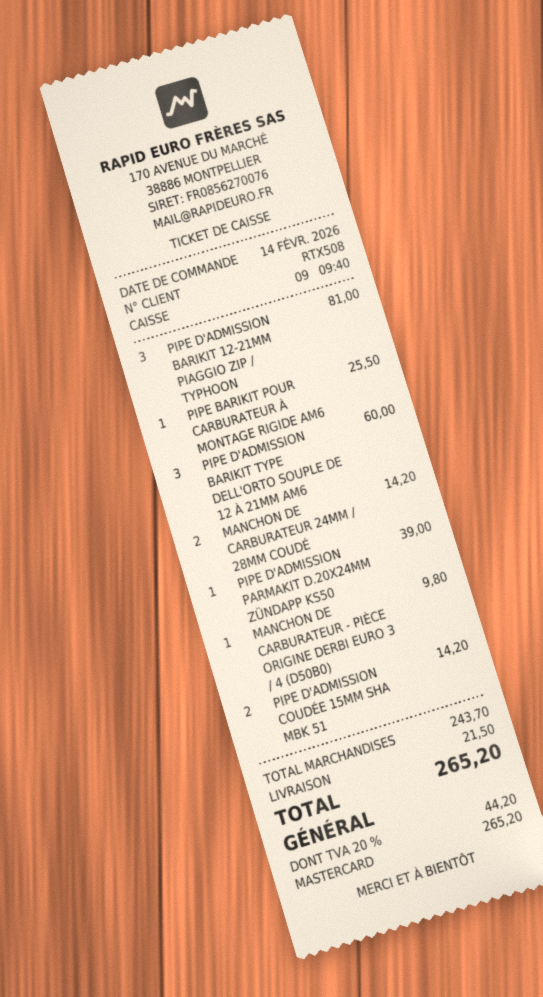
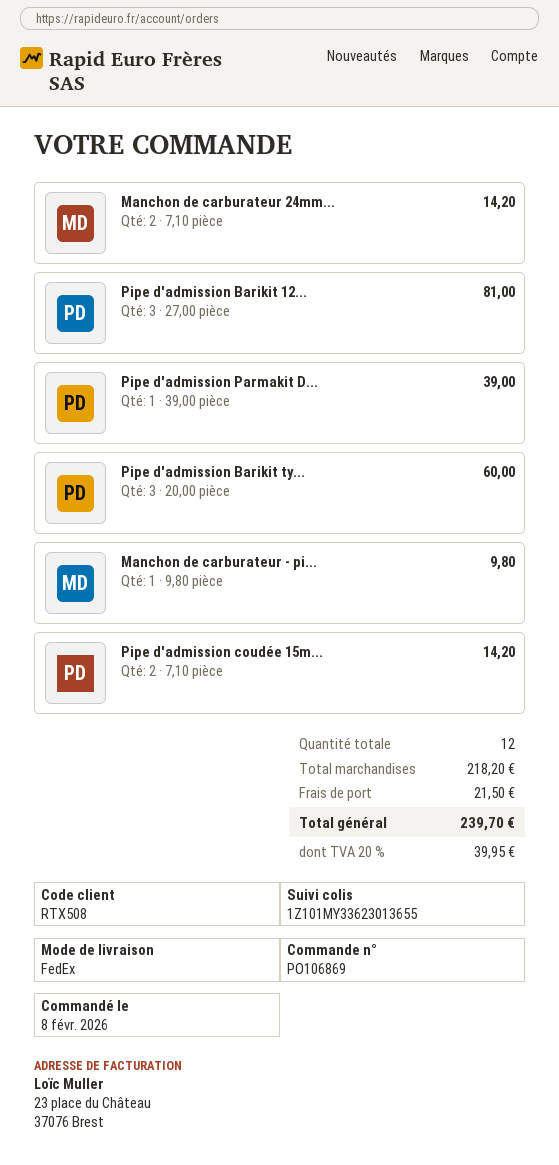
order date: 2026-02-14 -> 2026-02-08
PIPE BARIKIT POUR CARBURATEUR À MONTAGE RIGIDE AM6: 1 for 25.50 -> none
subtotal: 243.70 -> 218.20
tax: 20% = 44.20 -> 20% = 39.95
total: 265.20 -> 239.70

